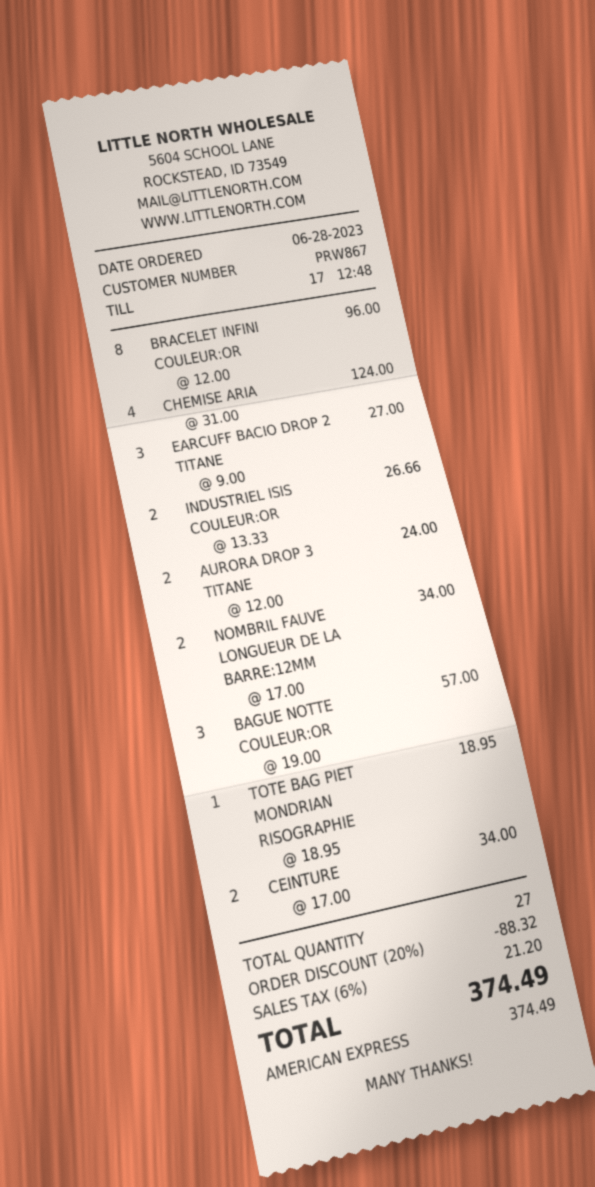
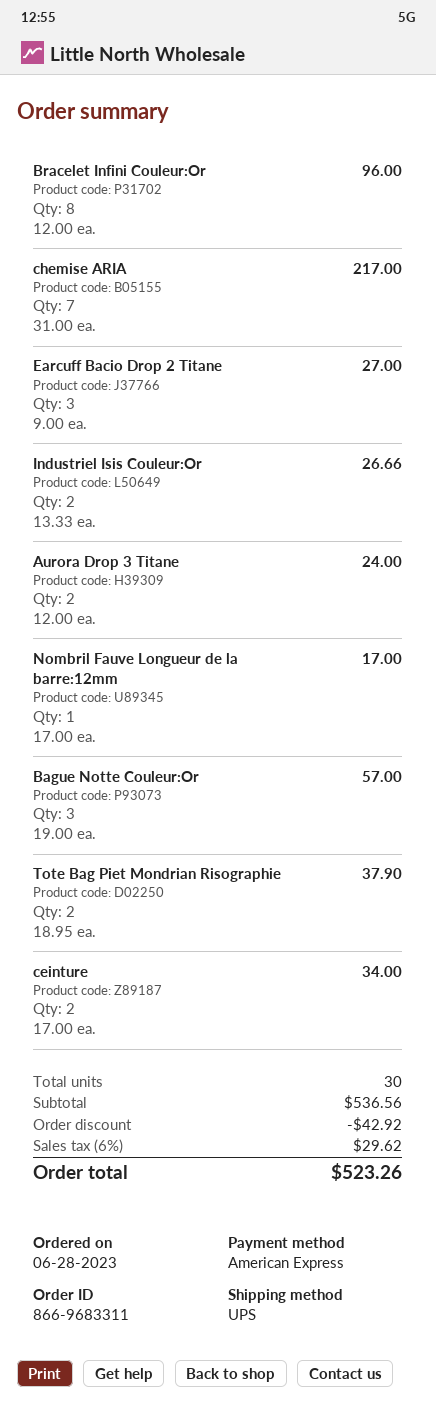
CHEMISE ARIA: 4 x 31.00 = 124.00 -> 7 x 31.00 = 217.00
NOMBRIL FAUVE LONGUEUR DE LA BARRE:12MM: 2 x 17.00 = 34.00 -> 1 x 17.00 = 17.00
TOTE BAG PIET MONDRIAN RISOGRAPHIE: 1 x 18.95 = 18.95 -> 2 x 18.95 = 37.90
total quantity: 27 -> 30
discount: 88.32 -> 42.92
tax: 6% = 21.20 -> 6% = 29.62
total: 374.49 -> 523.26

